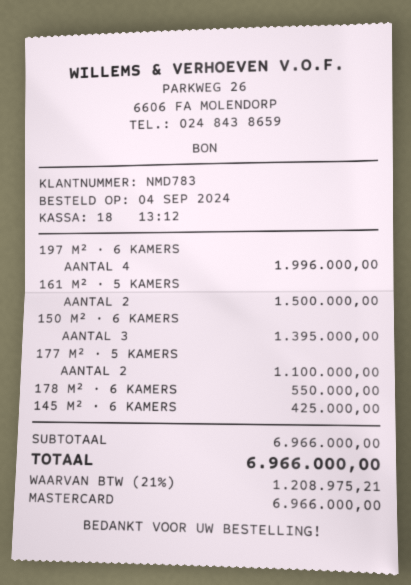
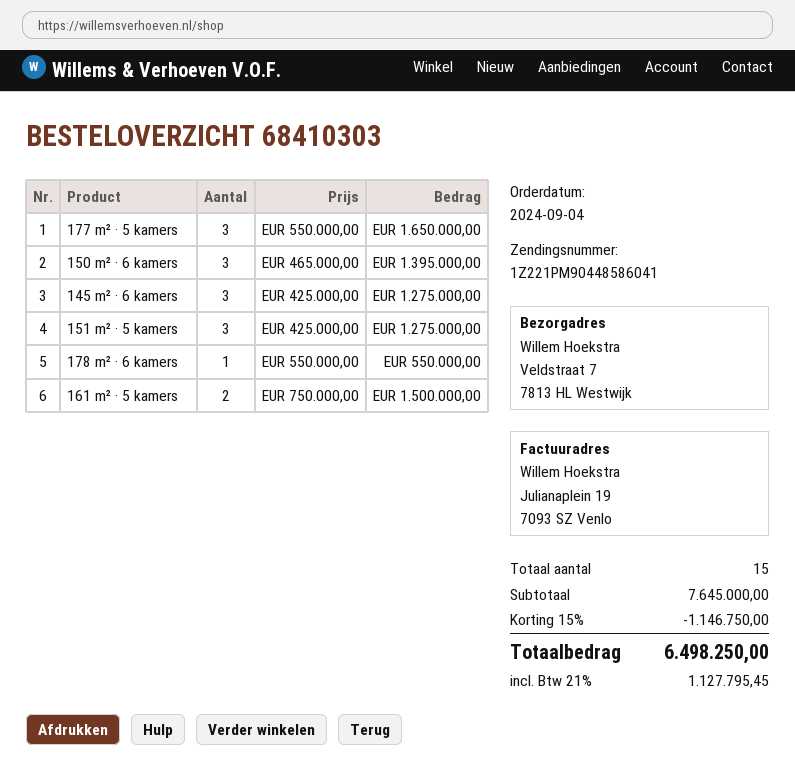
197 M² · 6 KAMERS: 4 for 1996000.00 -> none
177 M² · 5 KAMERS: 2 for 1100000.00 -> 3 for 1650000.00
145 M² · 6 KAMERS: 1 for 425000.00 -> 3 for 1275000.00
151 m² · 5 kamers: none -> 3 for 1275000.00
subtotal: 6966000.00 -> 7645000.00
discount: none -> 15% = 1146750.00
tax: 21% = 1208975.21 -> 21% = 1127795.45
total: 6966000.00 -> 6498250.00

